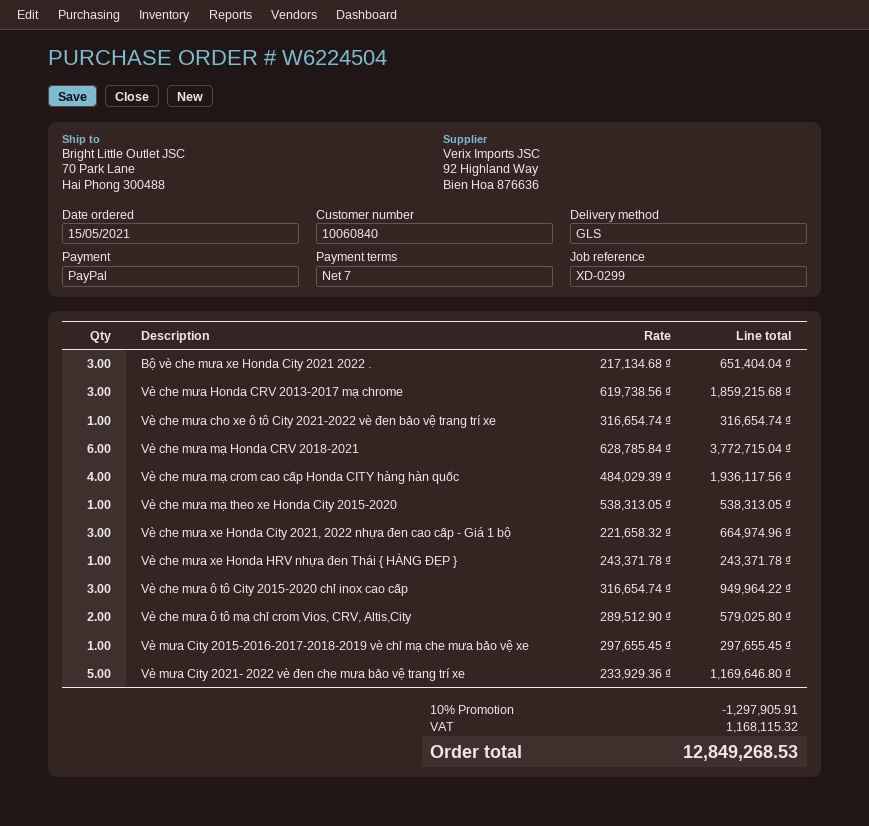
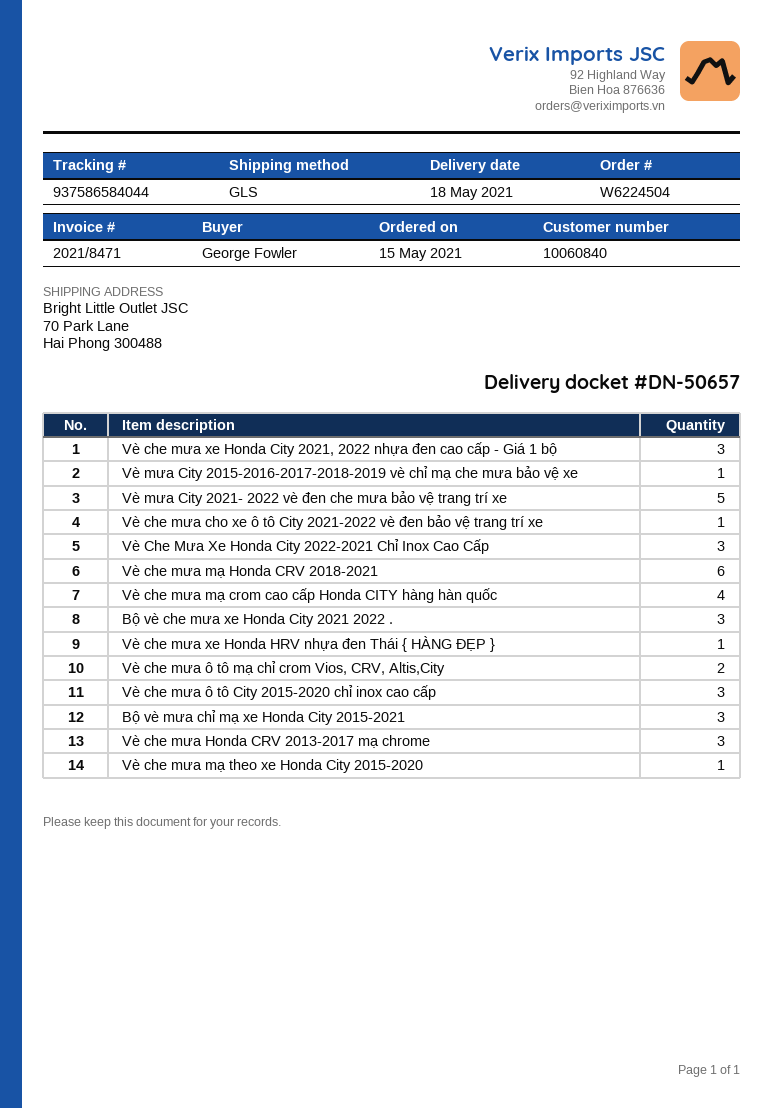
Vè Che Mưa Xe Honda City 2022-2021 Chỉ Inox Cao Cấp: none -> 3
Bộ vè mưa chỉ mạ xe Honda City 2015-2021: none -> 3

